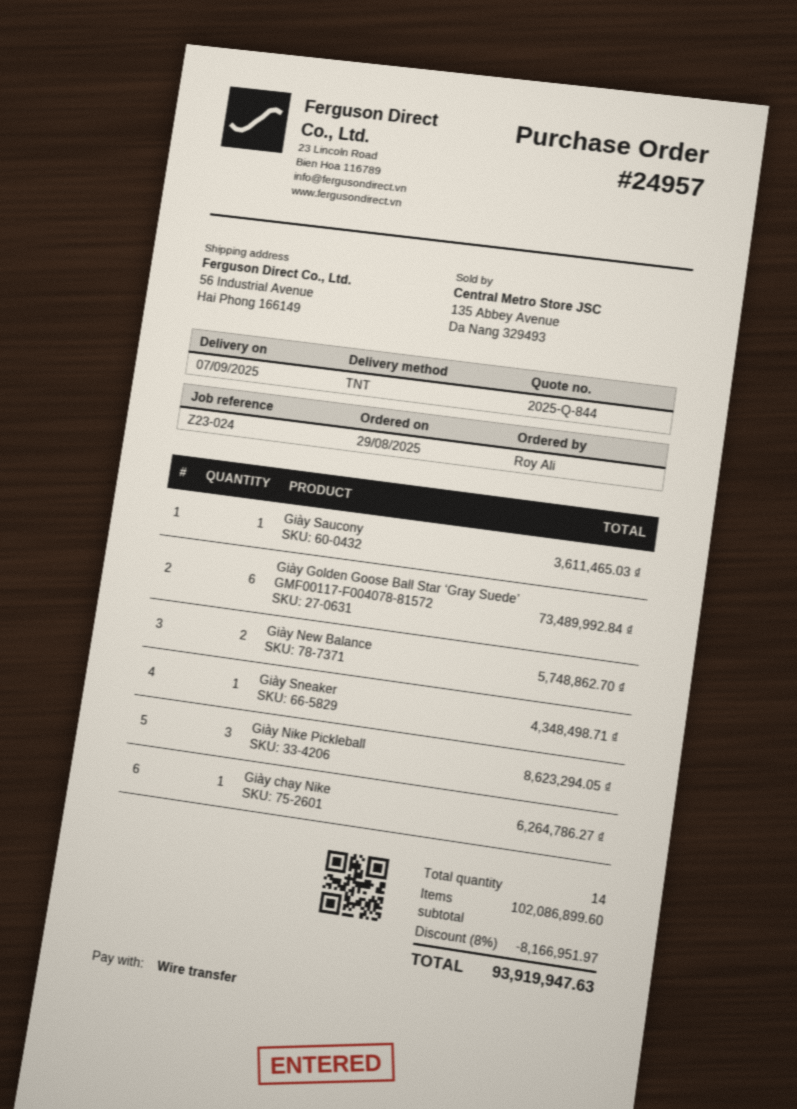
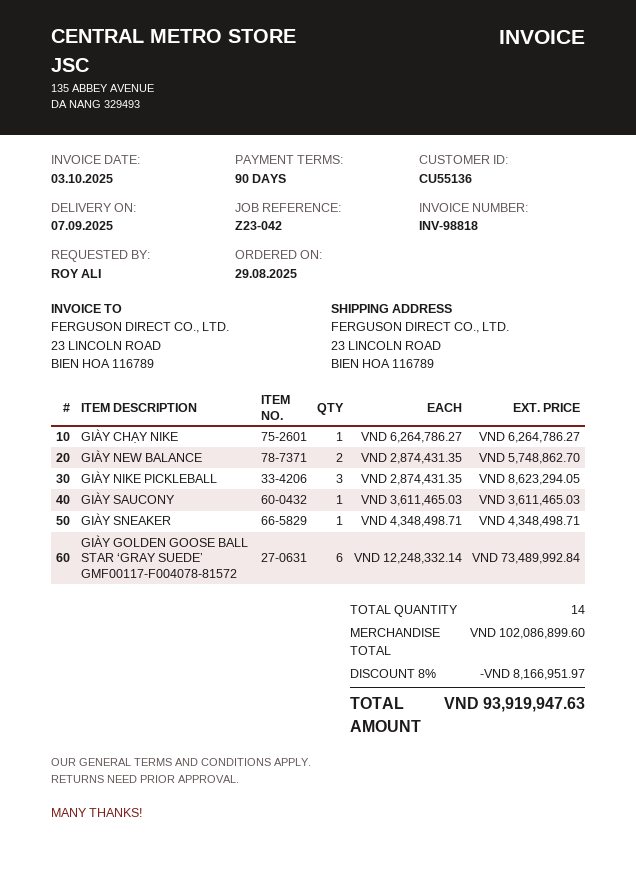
reference: Z23-024 -> Z23-042
ship to: 56 Industrial Avenue, Hai Phong 166149 -> 23 LINCOLN ROAD, BIEN HOA 116789

